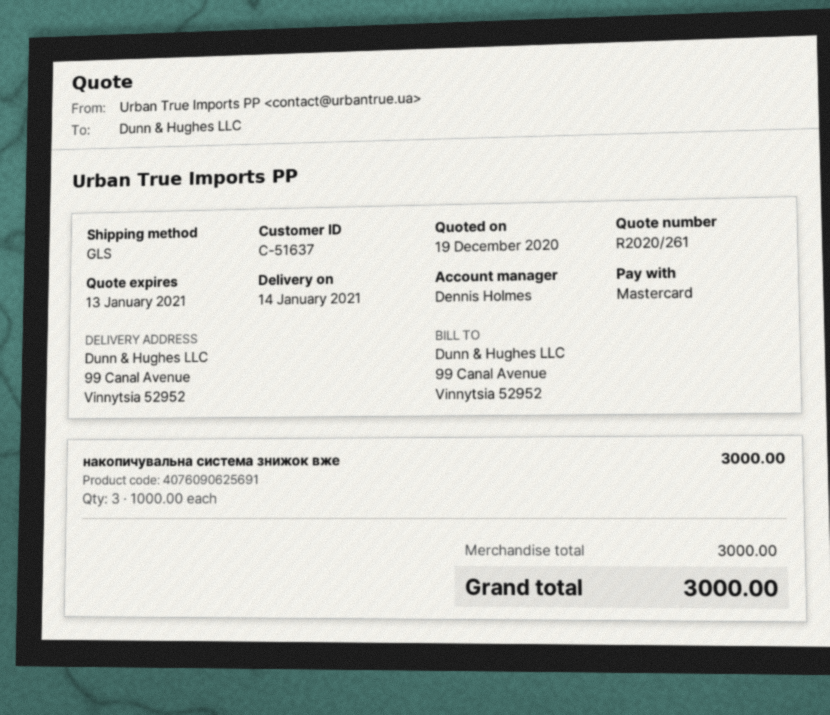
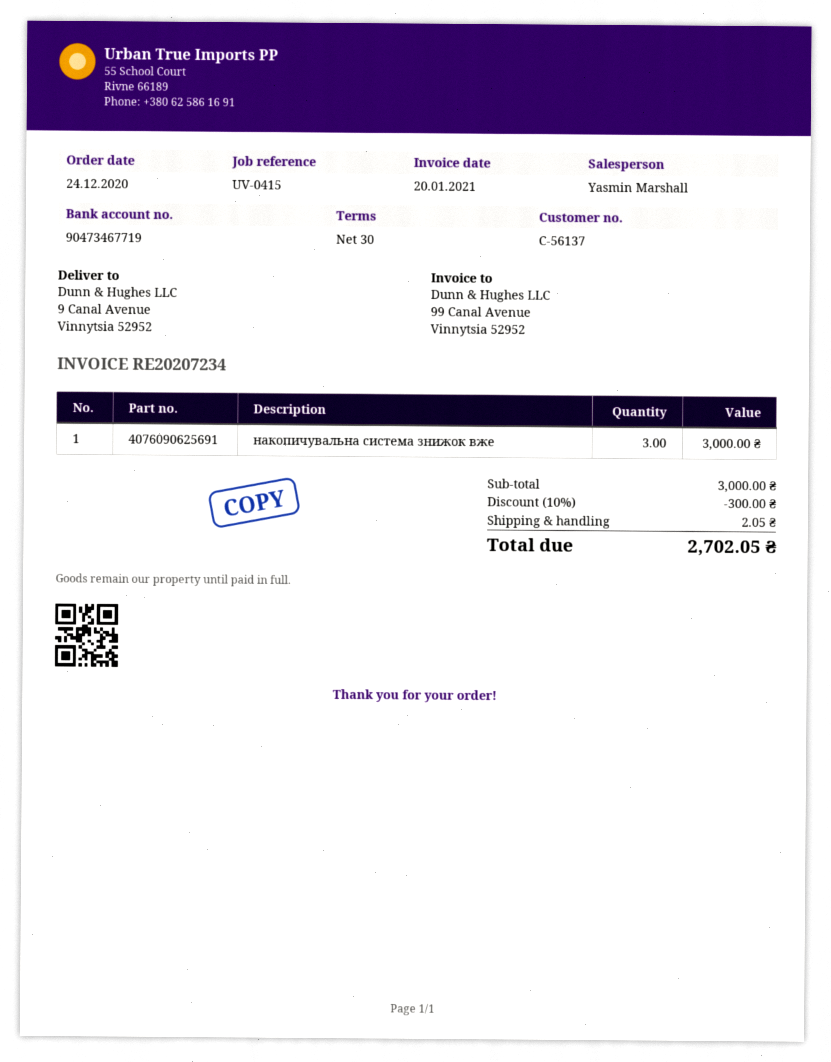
customer number: C-51637 -> C-56137
sales rep: Dennis Holmes -> Yasmin Marshall
ship to: 99 Canal Avenue, Vinnytsia 52952 -> 9 Canal Avenue, Vinnytsia 52952
discount: none -> 10% = 300.00
shipping: none -> 2.05
total: 3000.00 -> 2702.05

